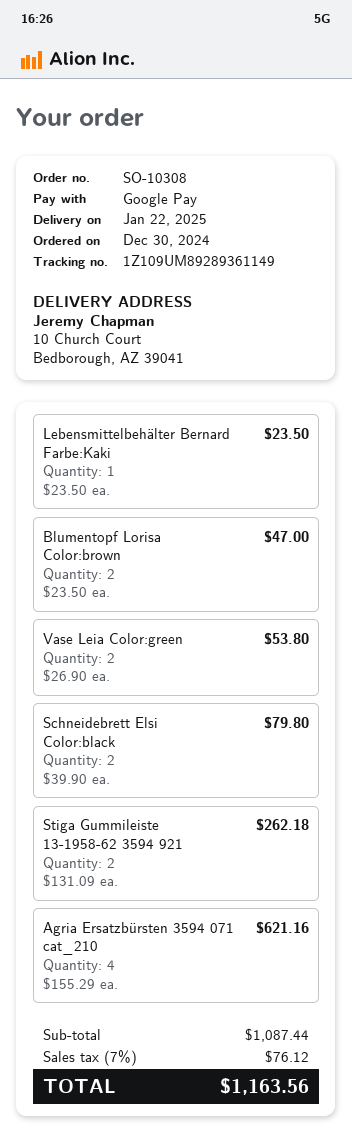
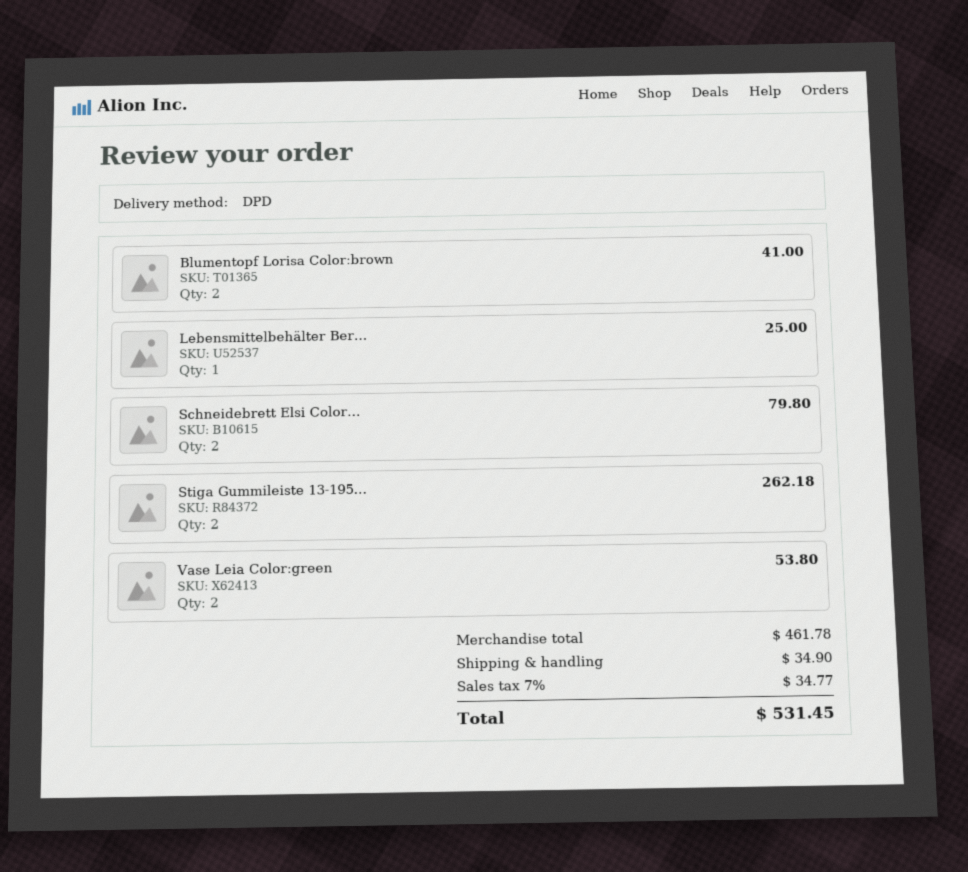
Lebensmittelbehälter Bernard Farbe:Kaki: 1 for 23.50 -> 1 for 25.00
Blumentopf Lorisa Color:brown: 2 for 47.00 -> 2 for 41.00
Agria Ersatzbürsten 3594 071 cat_210: 4 for 621.16 -> none
subtotal: 1087.44 -> 461.78
shipping: none -> 34.90
tax: 7% = 76.12 -> 7% = 34.77
total: 1163.56 -> 531.45

